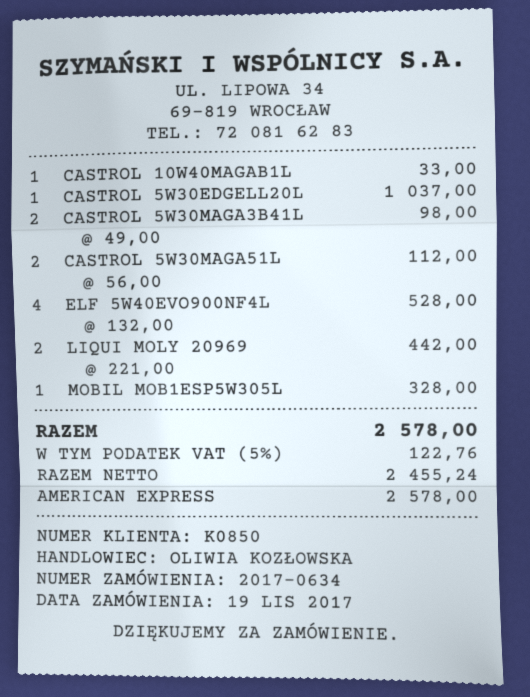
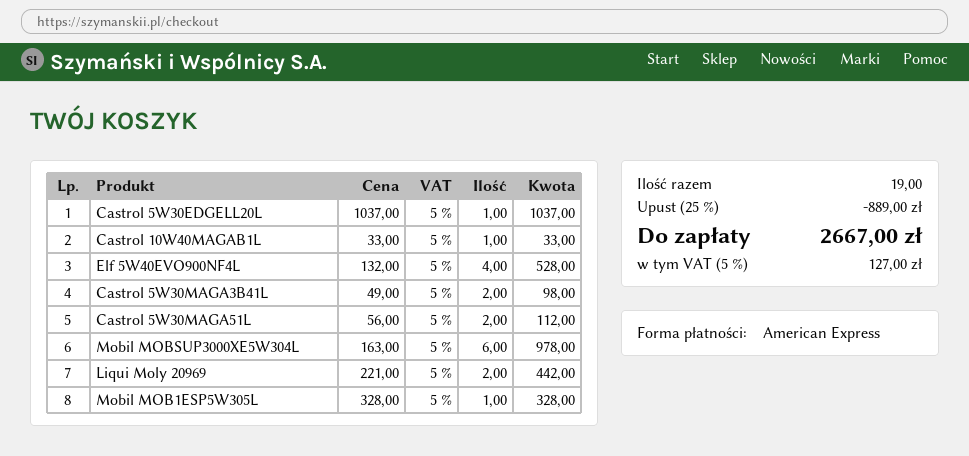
Mobil MOBSUP3000XE5W304L: none -> 6 x 163.00 = 978.00
discount: none -> 25% = 889.00
tax: 5% = 122.76 -> 5% = 127.00
total: 2578.00 -> 2667.00

